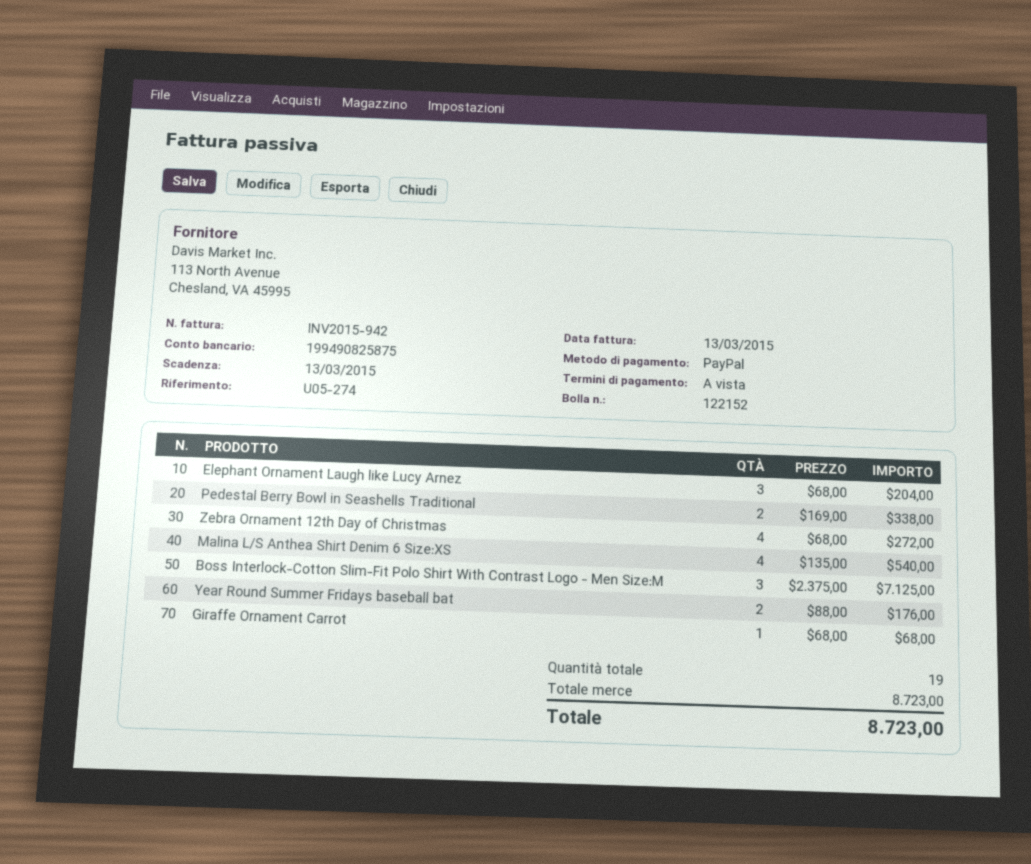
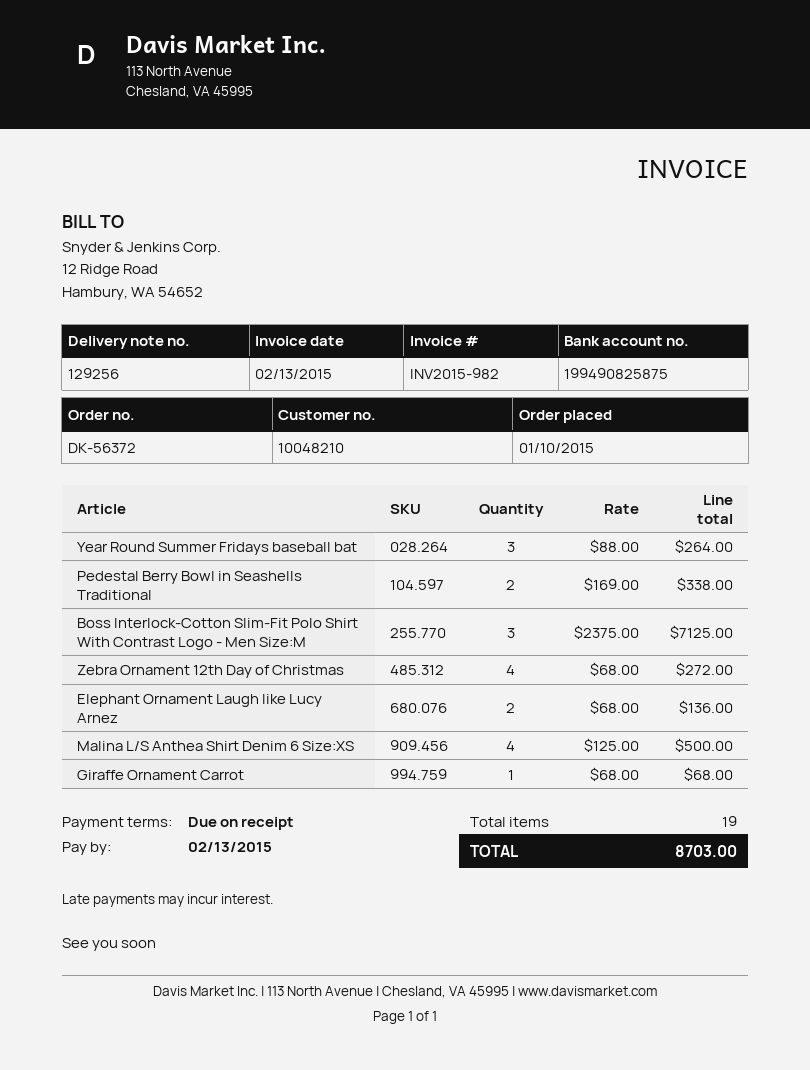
delivery note number: 122152 -> 129256
invoice number: INV2015-942 -> INV2015-982
invoice date: 2015-03-13 -> 2015-02-13
due date: 2015-03-13 -> 2015-02-13
Elephant Ornament Laugh like Lucy Arnez: 3 x 68.00 = 204.00 -> 2 x 68.00 = 136.00
Malina L/S Anthea Shirt Denim 6 Size:XS: 4 x 135.00 = 540.00 -> 4 x 125.00 = 500.00
Year Round Summer Fridays baseball bat: 2 x 88.00 = 176.00 -> 3 x 88.00 = 264.00
total: 8723.00 -> 8703.00

